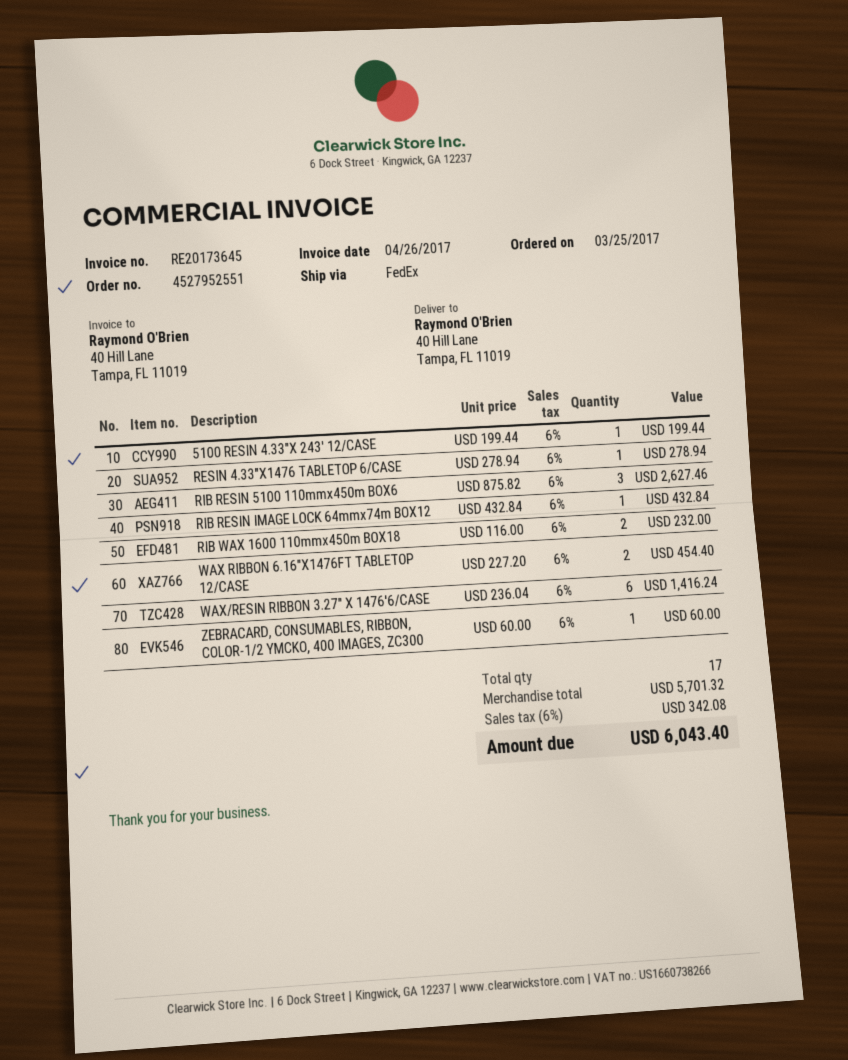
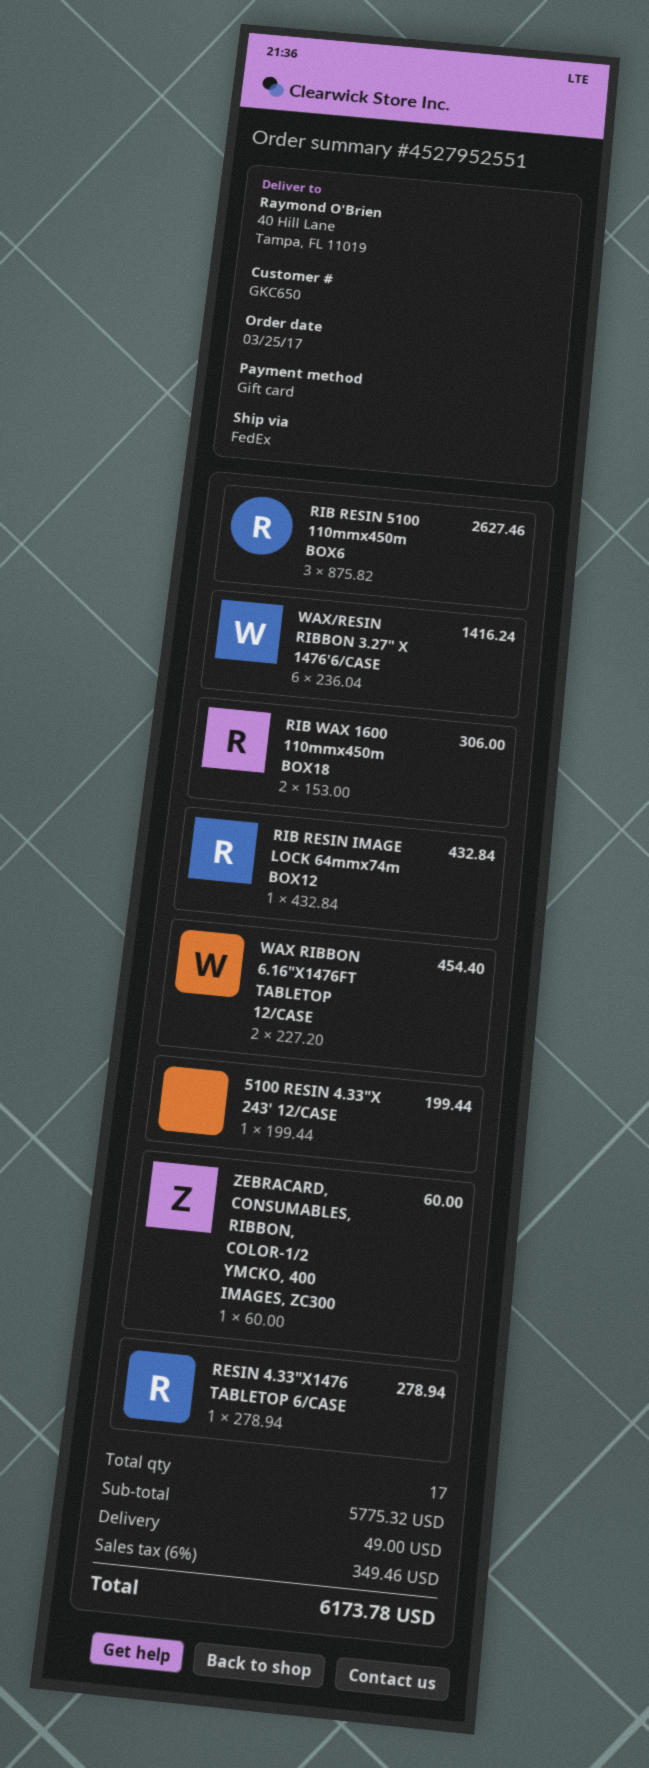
RIB WAX 1600 110mmx450m BOX18: 2 x 116.00 = 232.00 -> 2 x 153.00 = 306.00
subtotal: 5701.32 -> 5775.32
shipping: none -> 49.00
tax: 6% = 342.08 -> 6% = 349.46
total: 6043.40 -> 6173.78

